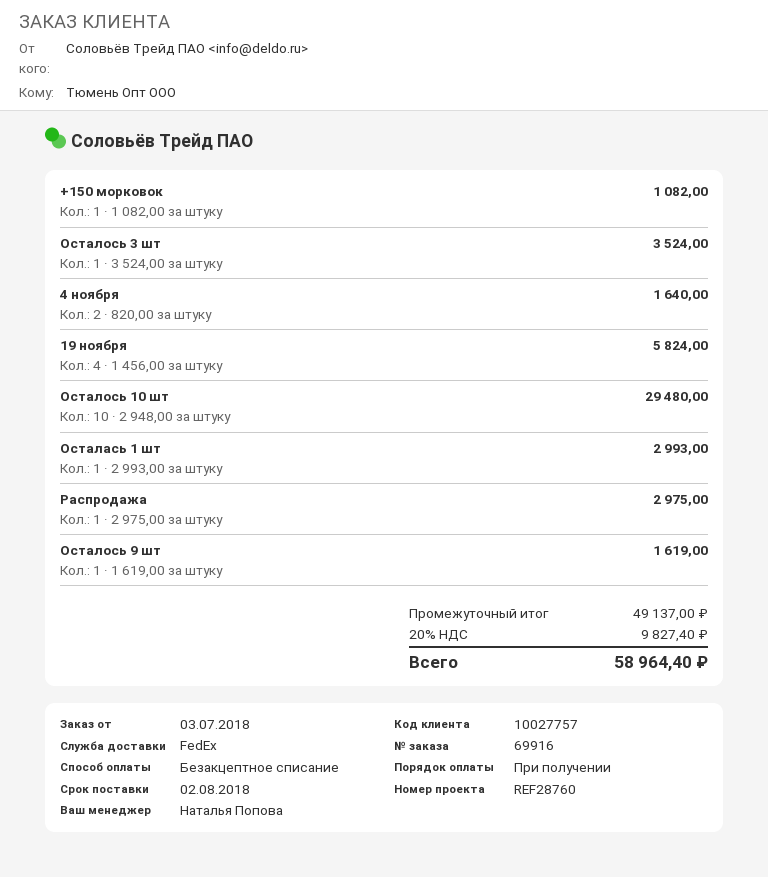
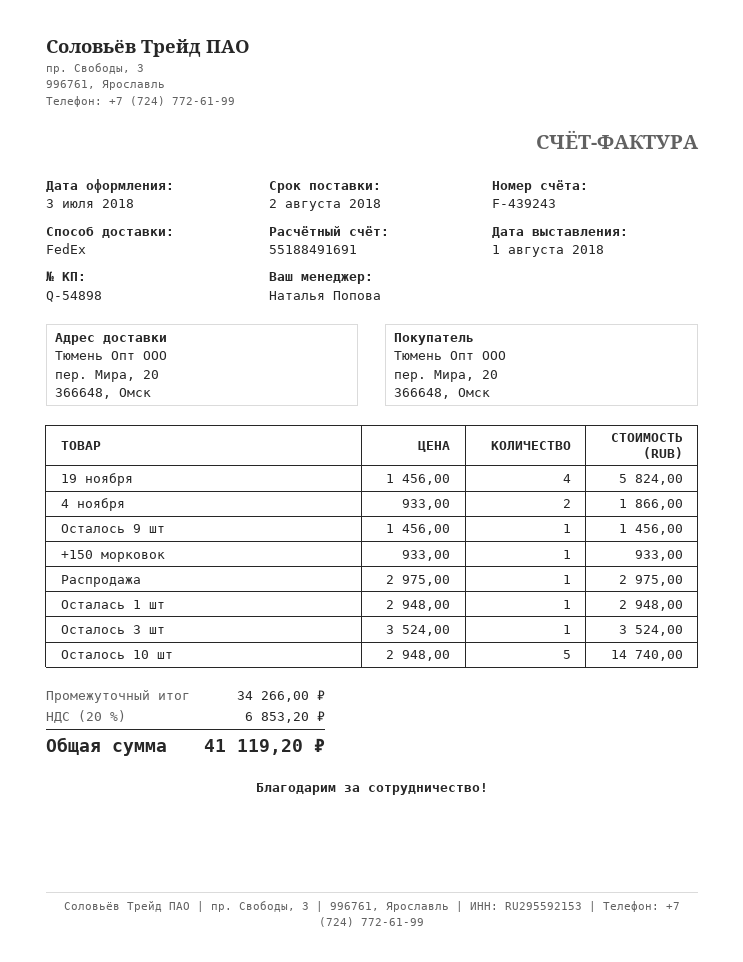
+150 морковок: 1 x 1082.00 = 1082.00 -> 1 x 933.00 = 933.00
4 ноября: 2 x 820.00 = 1640.00 -> 2 x 933.00 = 1866.00
Осталось 10 шт: 10 x 2948.00 = 29480.00 -> 5 x 2948.00 = 14740.00
Осталась 1 шт: 1 x 2993.00 = 2993.00 -> 1 x 2948.00 = 2948.00
Осталось 9 шт: 1 x 1619.00 = 1619.00 -> 1 x 1456.00 = 1456.00
subtotal: 49137.00 -> 34266.00
tax: 20% = 9827.40 -> 20% = 6853.20
total: 58964.40 -> 41119.20

